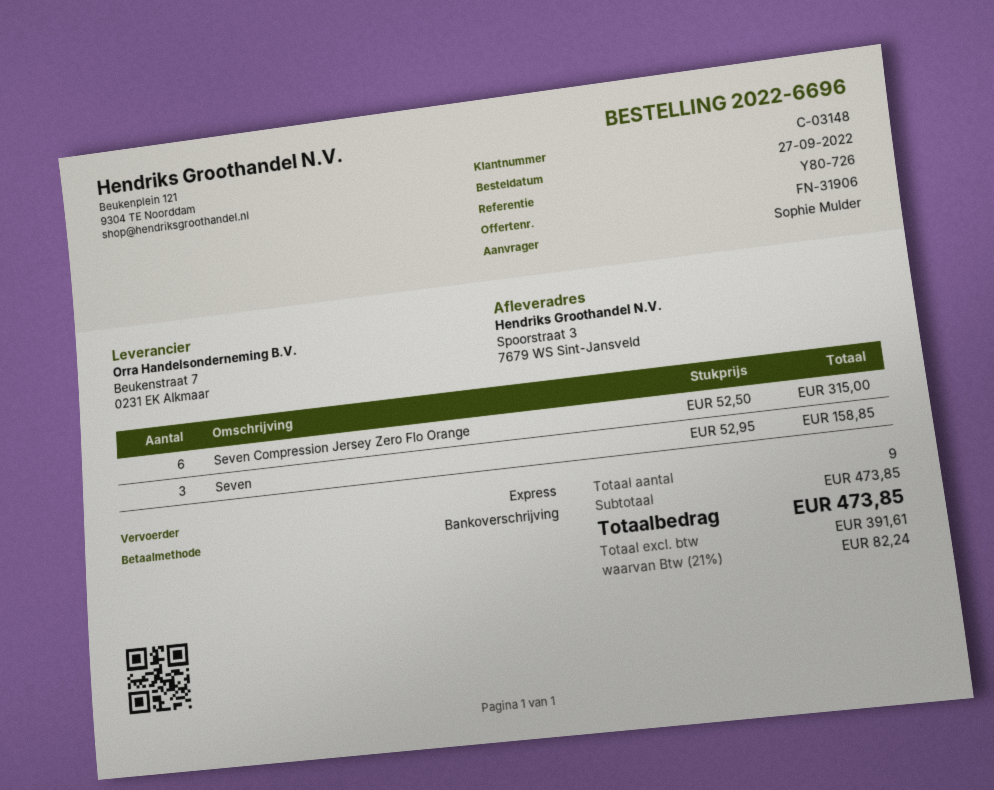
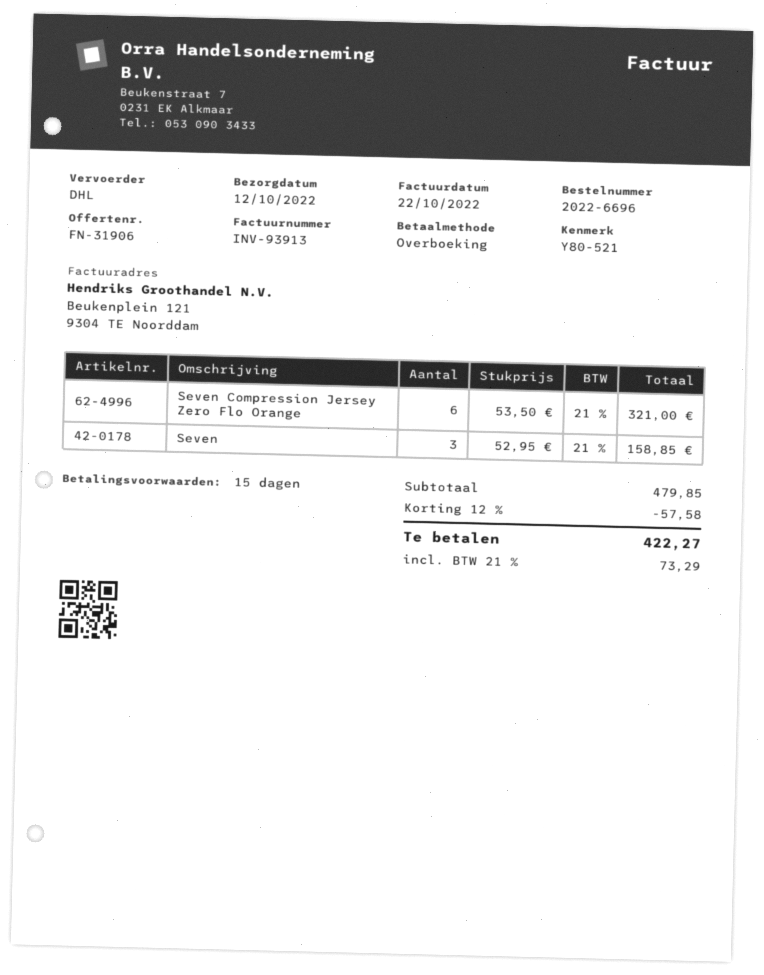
reference: Y80-726 -> Y80-521
shipping method: express -> DHL
Seven Compression Jersey Zero Flo Orange: 6 x 52.50 = 315.00 -> 6 x 53.50 = 321.00
subtotal: 473.85 -> 479.85
discount: none -> 12% = 57.58
tax: 21% = 82.24 -> 21% = 73.29
total: 473.85 -> 422.27

